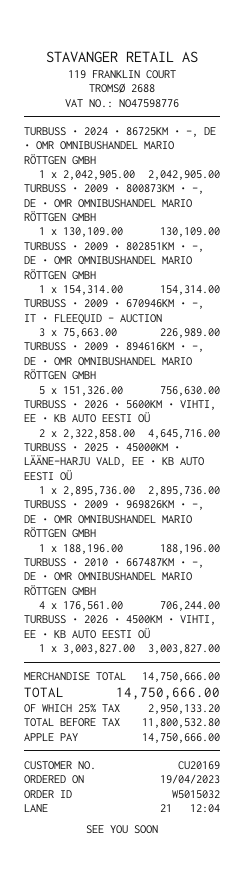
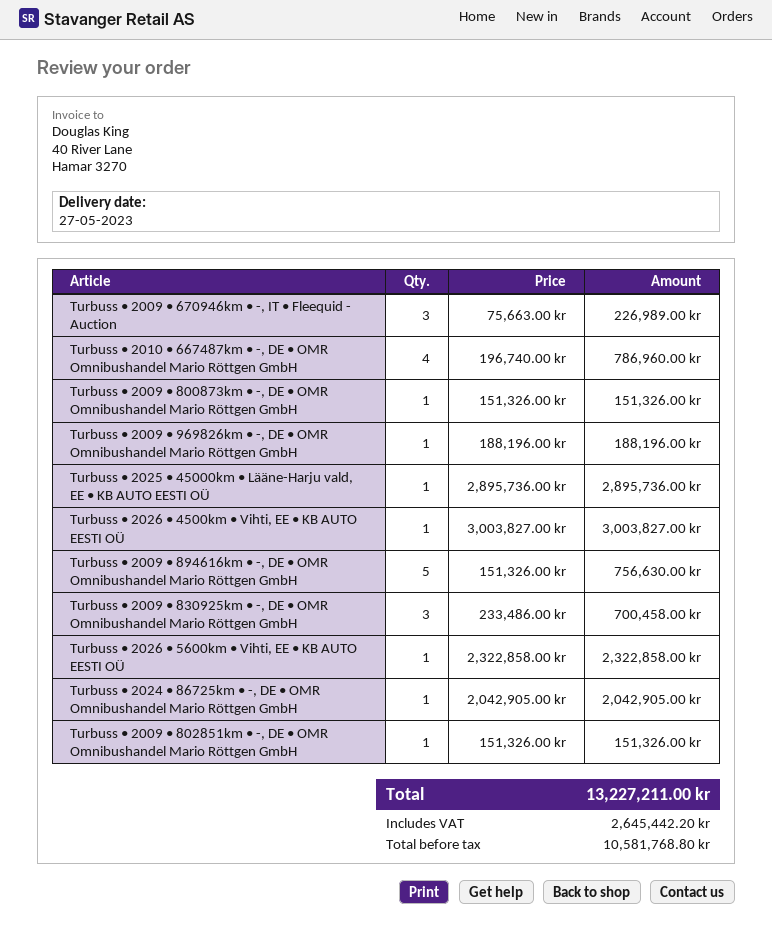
TURBUSS • 2009 • 800873KM • -, DE • OMR OMNIBUSHANDEL MARIO RÖTTGEN GMBH: 1 x 130109.00 = 130109.00 -> 1 x 151326.00 = 151326.00
TURBUSS • 2009 • 802851KM • -, DE • OMR OMNIBUSHANDEL MARIO RÖTTGEN GMBH: 1 x 154314.00 = 154314.00 -> 1 x 151326.00 = 151326.00
TURBUSS • 2026 • 5600KM • VIHTI, EE • KB AUTO EESTI OÜ: 2 x 2322858.00 = 4645716.00 -> 1 x 2322858.00 = 2322858.00
TURBUSS • 2010 • 667487KM • -, DE • OMR OMNIBUSHANDEL MARIO RÖTTGEN GMBH: 4 x 176561.00 = 706244.00 -> 4 x 196740.00 = 786960.00
Turbuss • 2009 • 830925km • -, DE • OMR Omnibushandel Mario Röttgen GmbH: none -> 3 x 233486.00 = 700458.00
net: 11800532.80 -> 10581768.80
tax: 2950133.20 -> 2645442.20
total: 14750666.00 -> 13227211.00

